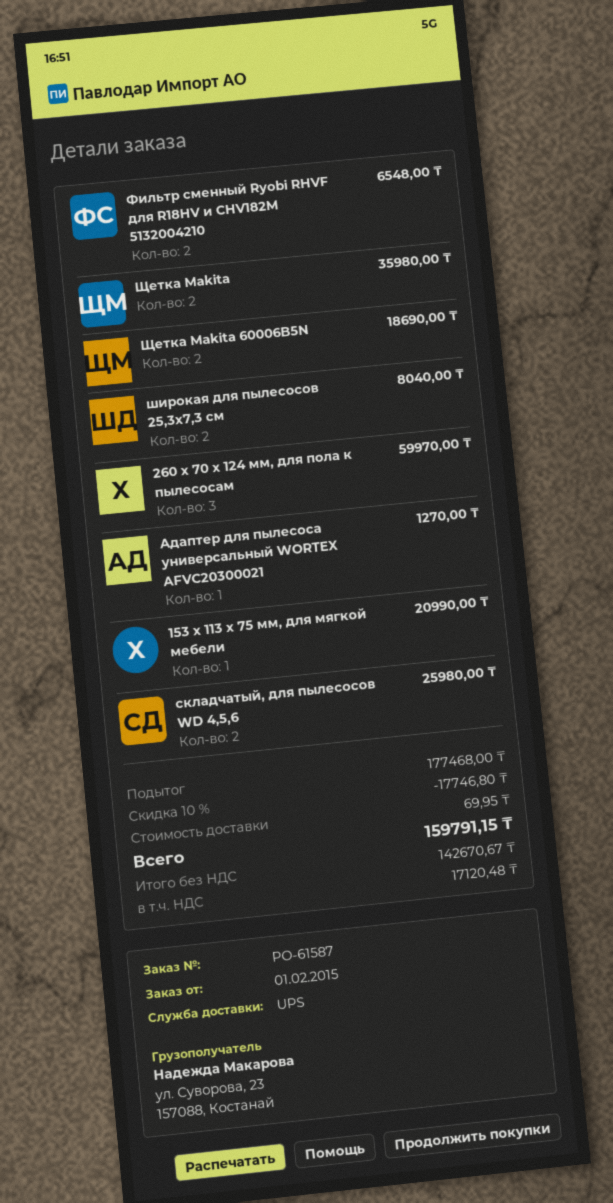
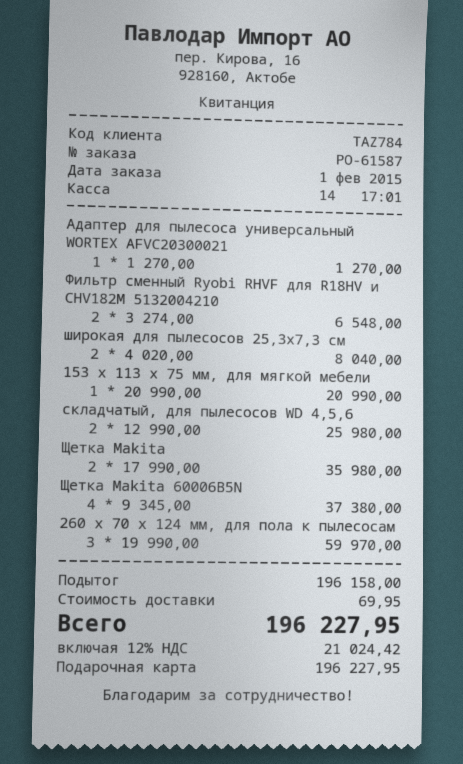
Щетка Makita 60006B5N: 2 for 18690.00 -> 4 for 37380.00
subtotal: 177468.00 -> 196158.00
discount: 10% = 17746.80 -> none
tax: 17120.48 -> 21024.42
total: 159791.15 -> 196227.95

